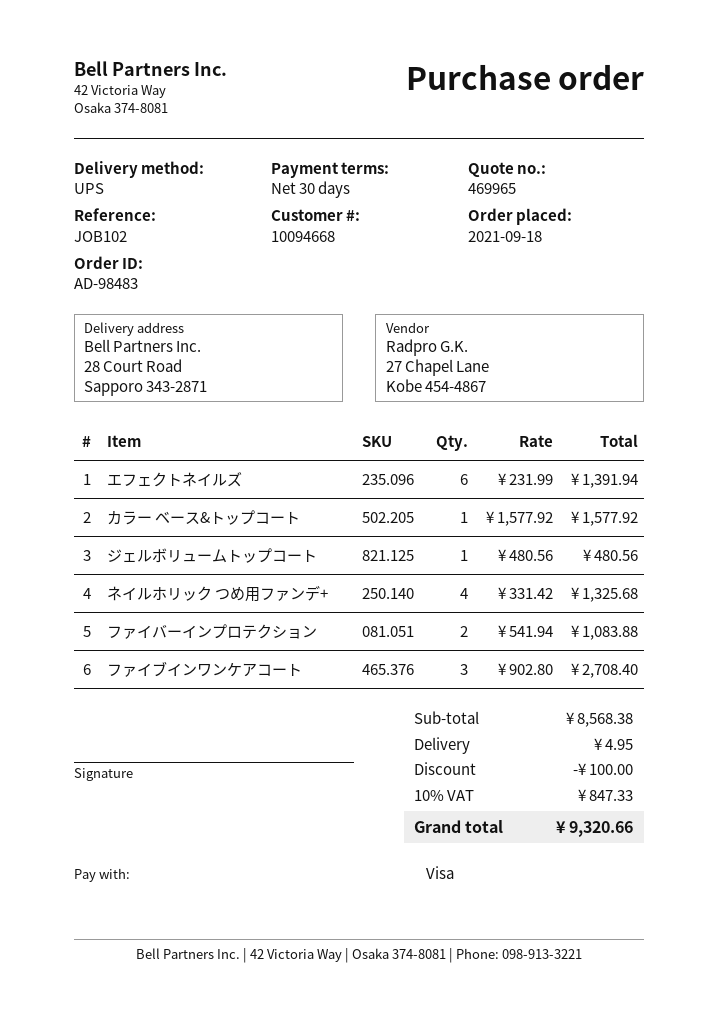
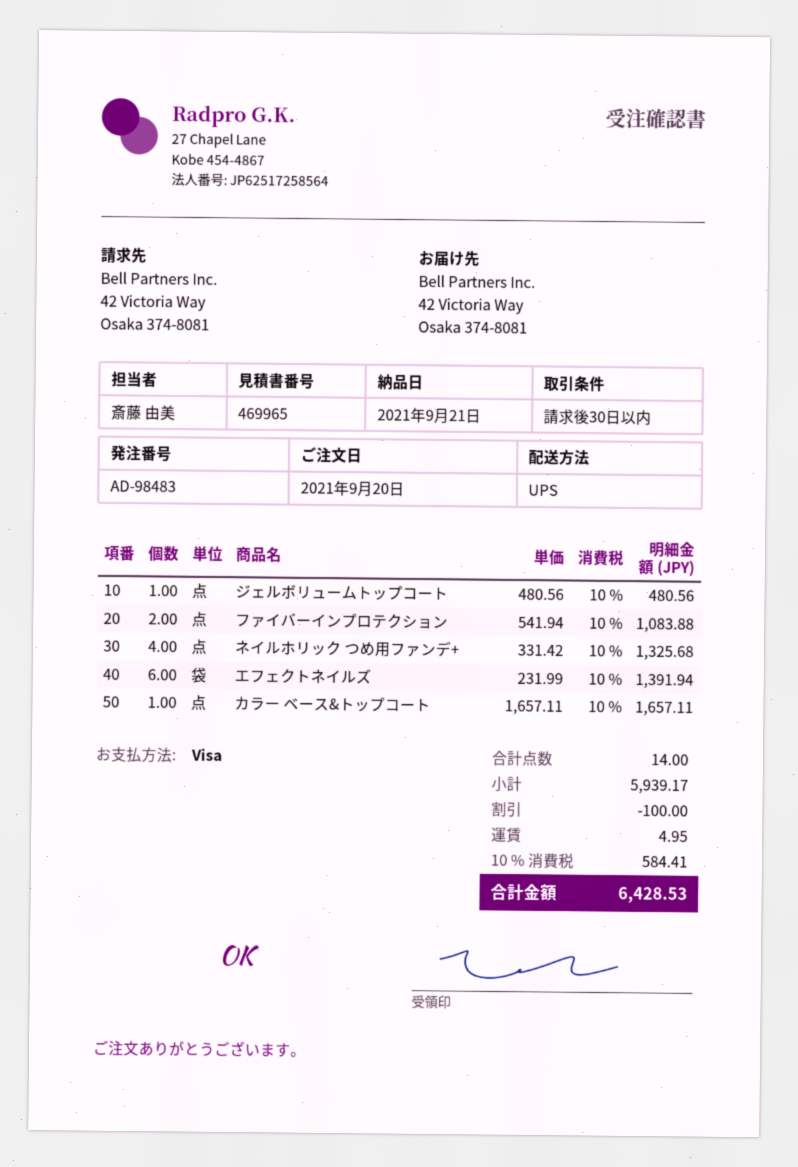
order date: 2021-09-18 -> 2021-09-20
ship to: 28 Court Road, Sapporo 343-2871 -> 42 Victoria Way, Osaka 374-8081
カラー ベース&トップコート: 1 x 1577.92 = 1577.92 -> 1 x 1657.11 = 1657.11
ファイブインワンケアコート: 3 x 902.80 = 2708.40 -> none
subtotal: 8568.38 -> 5939.17
tax: 10% = 847.33 -> 10% = 584.41
total: 9320.66 -> 6428.53

